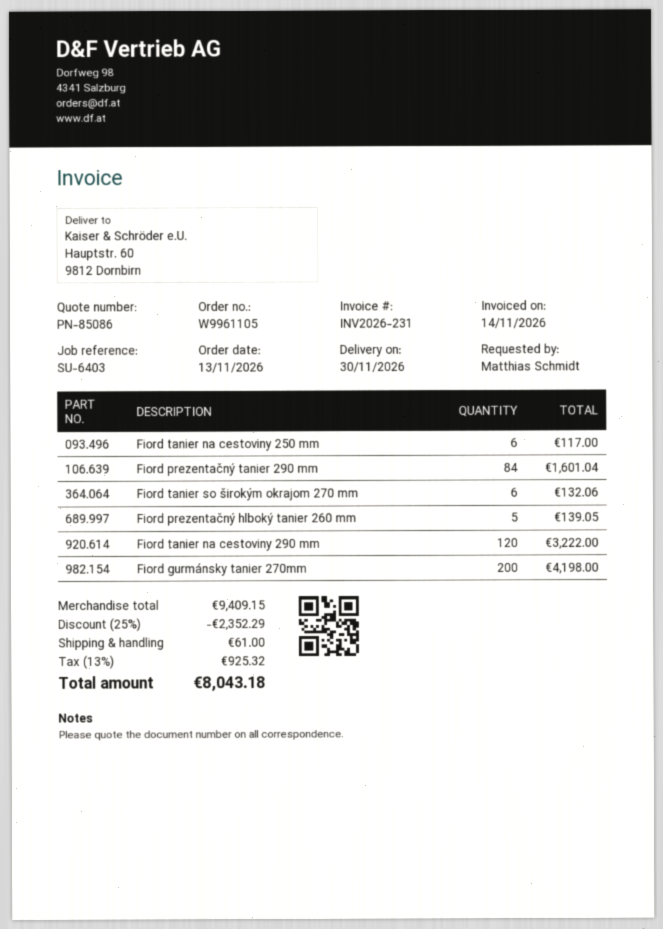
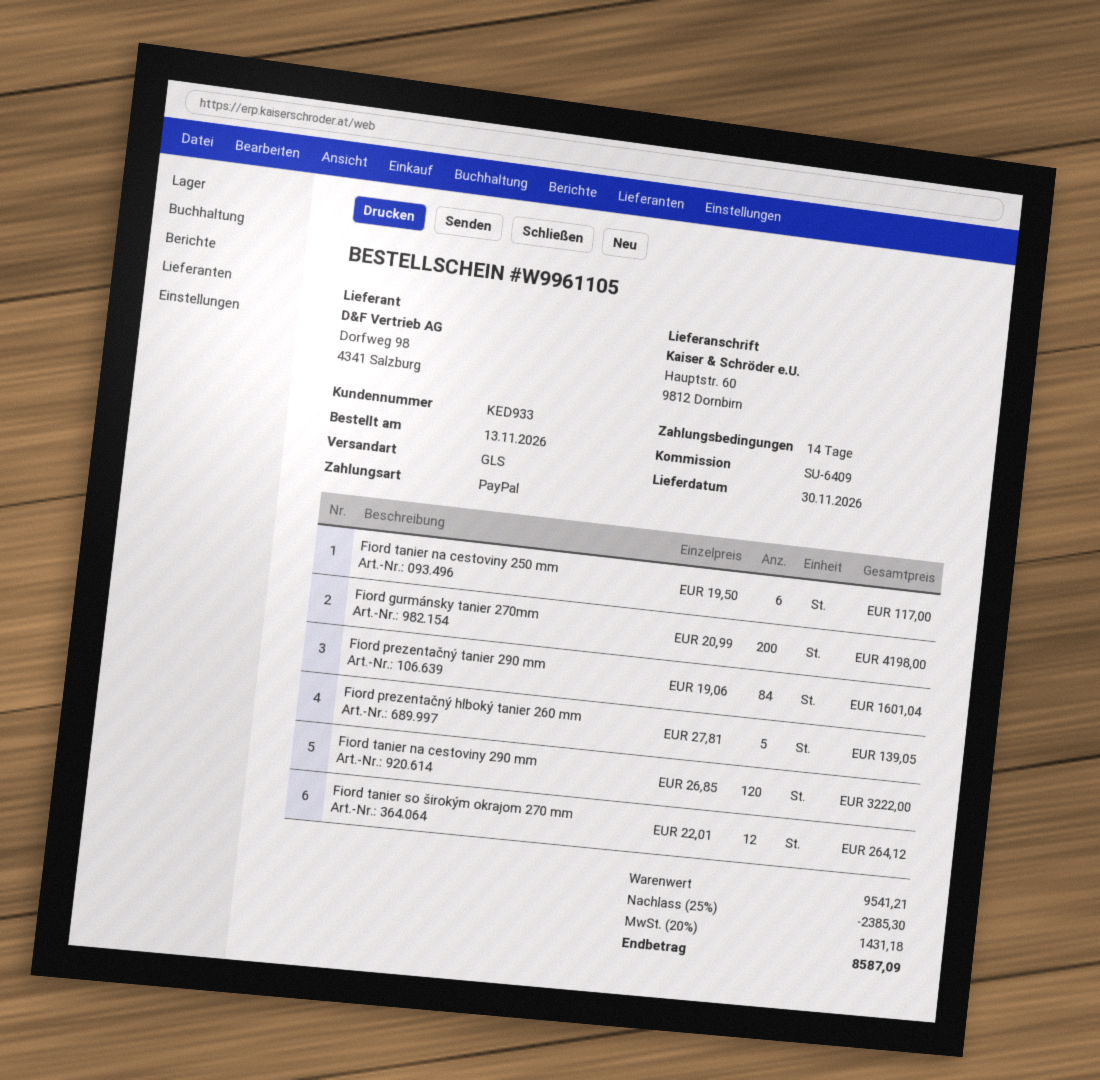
reference: SU-6403 -> SU-6409
Fiord tanier so širokým okrajom 270 mm: 6 for 132.06 -> 12 for 264.12
subtotal: 9409.15 -> 9541.21
discount: 25% = 2352.29 -> 25% = 2385.30
shipping: 61.00 -> none
tax: 13% = 925.32 -> 20% = 1431.18
total: 8043.18 -> 8587.09

